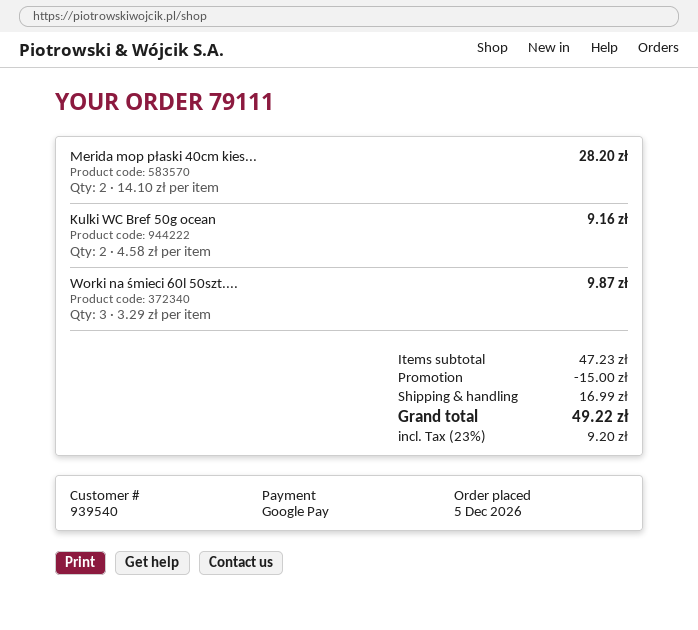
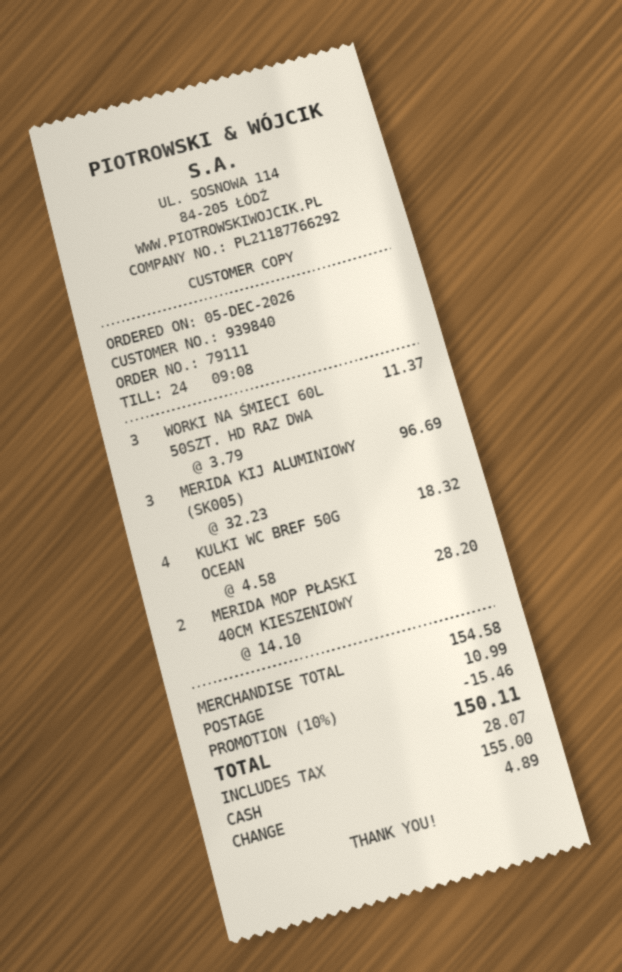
customer number: 939540 -> 939840
payment method: Google Pay -> cash
Kulki WC Bref 50g ocean: 2 x 4.58 = 9.16 -> 4 x 4.58 = 18.32
Worki na śmieci 60l 50szt....: 3 x 3.29 = 9.87 -> 3 x 3.79 = 11.37
MERIDA KIJ ALUMINIOWY (SK005): none -> 3 x 32.23 = 96.69
subtotal: 47.23 -> 154.58
discount: 15.00 -> 15.46
shipping: 16.99 -> 10.99
tax: 9.20 -> 28.07
total: 49.22 -> 150.11

